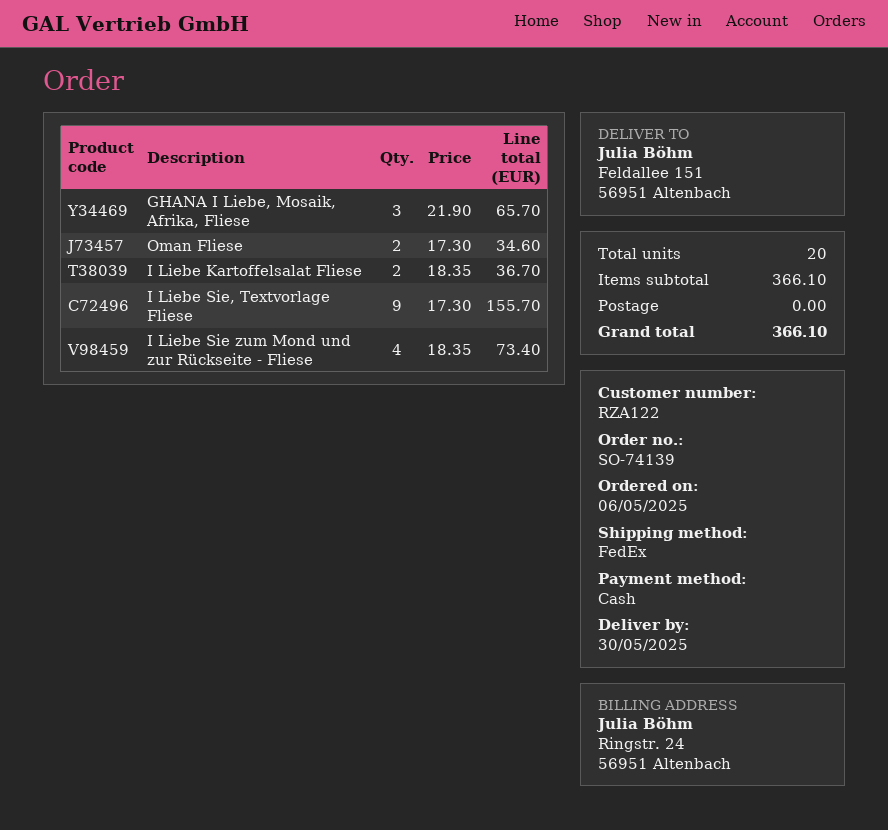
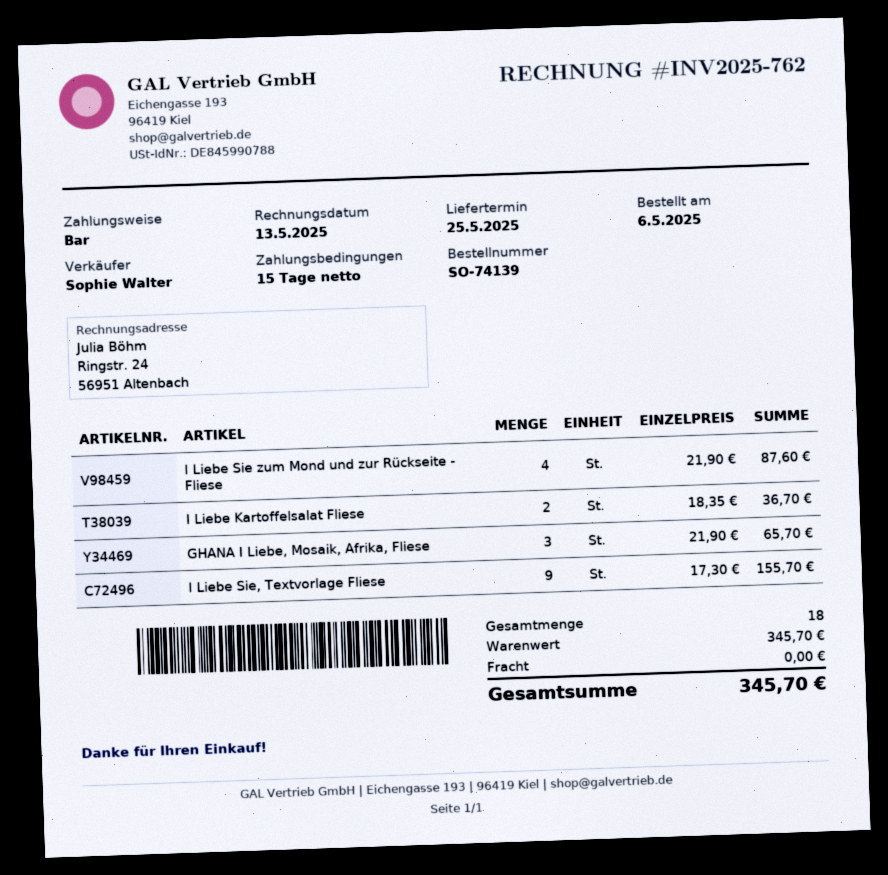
delivery date: 2025-05-30 -> 2025-05-25
Oman Fliese: 2 x 17.30 = 34.60 -> none
I Liebe Sie zum Mond und zur Rückseite - Fliese: 4 x 18.35 = 73.40 -> 4 x 21.90 = 87.60
total quantity: 20 -> 18
subtotal: 366.10 -> 345.70
total: 366.10 -> 345.70

